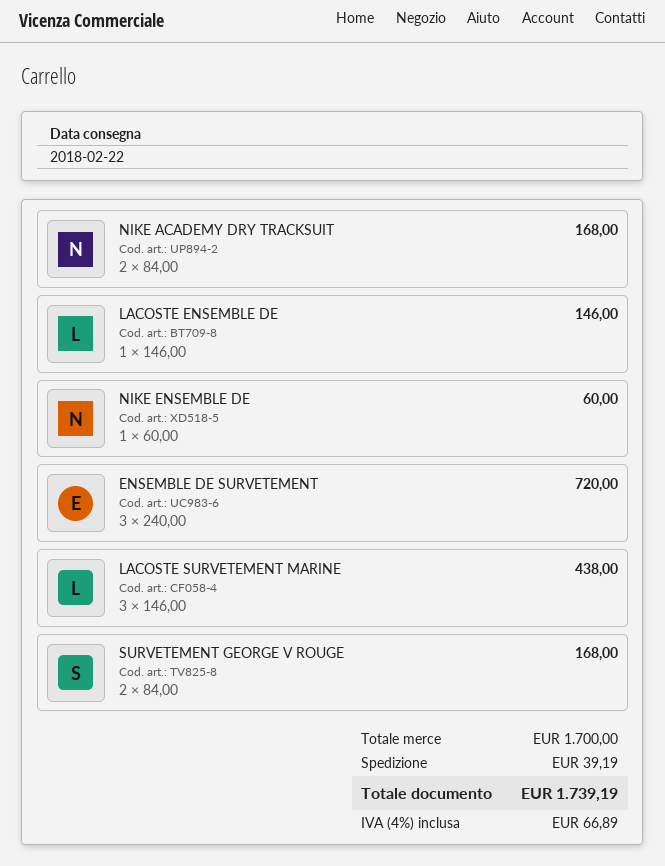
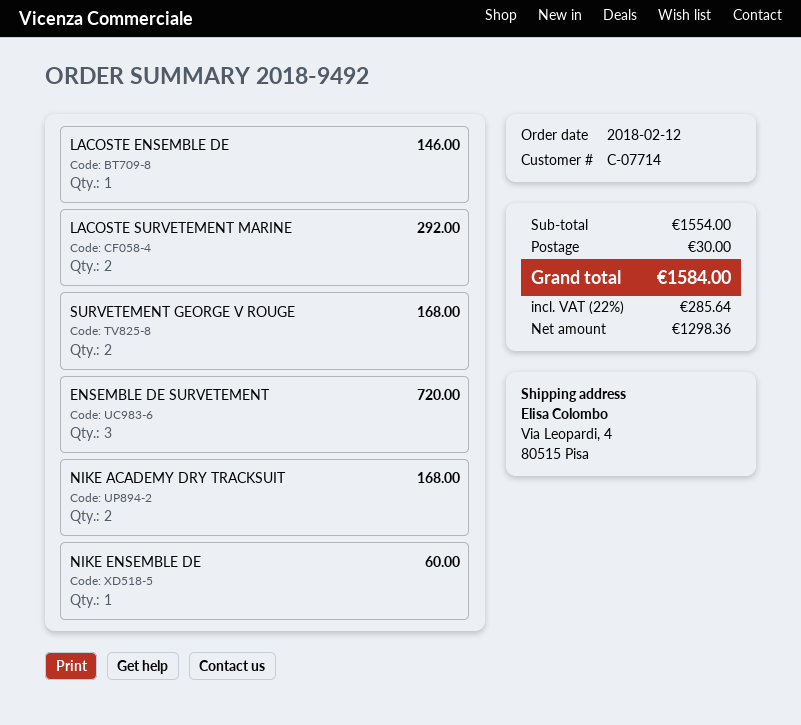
LACOSTE SURVETEMENT MARINE: 3 for 438.00 -> 2 for 292.00
subtotal: 1700.00 -> 1554.00
shipping: 39.19 -> 30.00
tax: 4% = 66.89 -> 22% = 285.64
total: 1739.19 -> 1584.00

